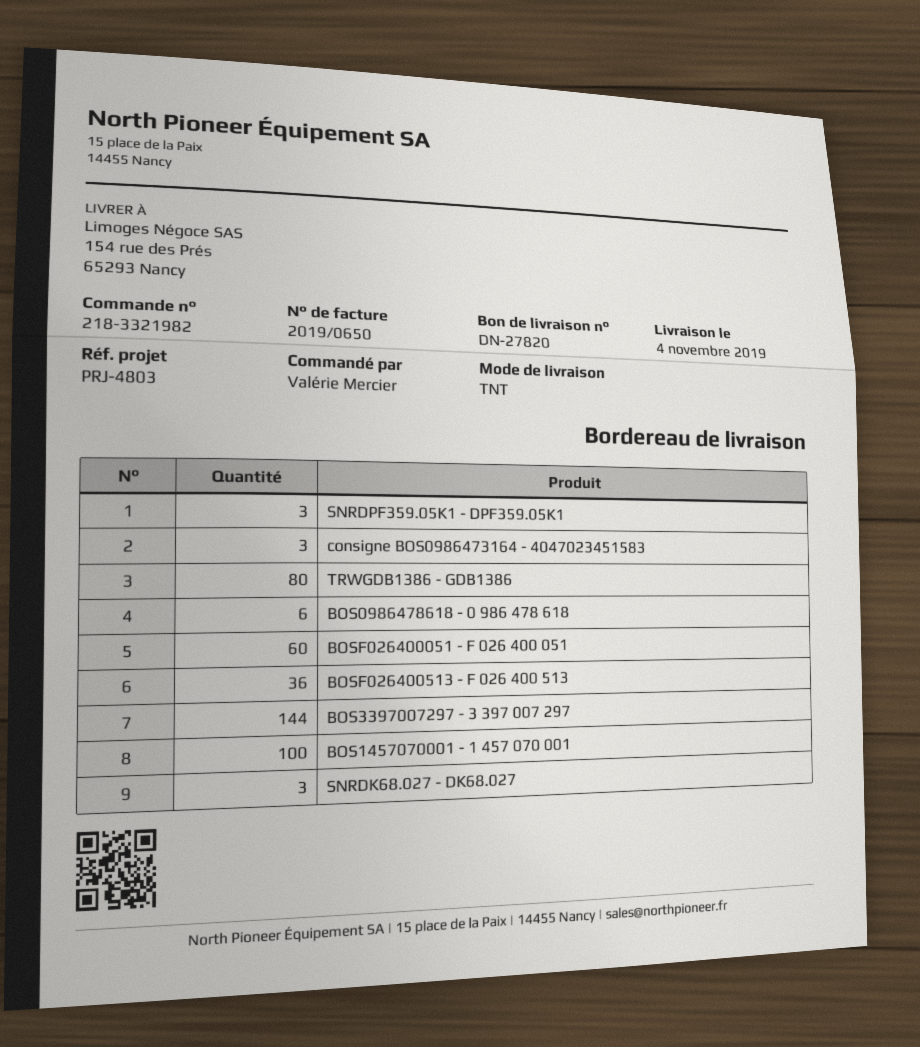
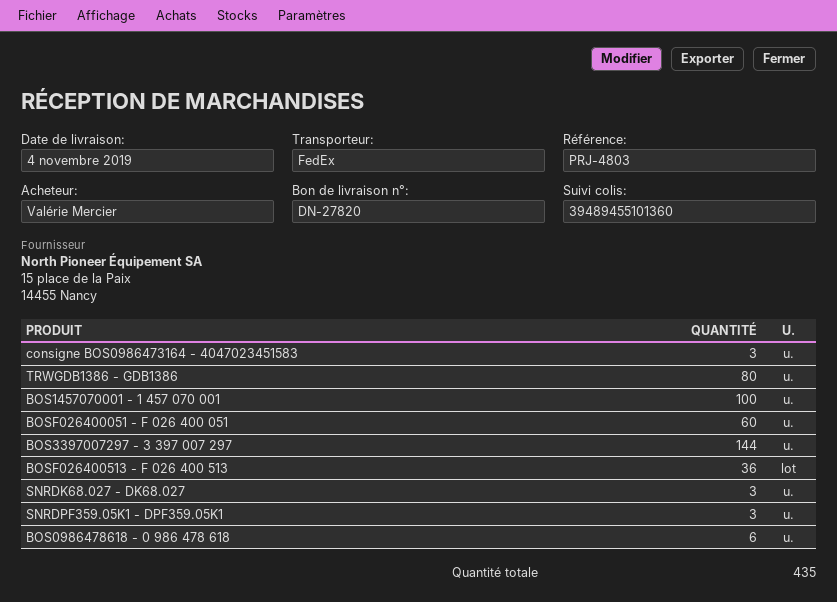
shipping method: TNT -> FedEx

